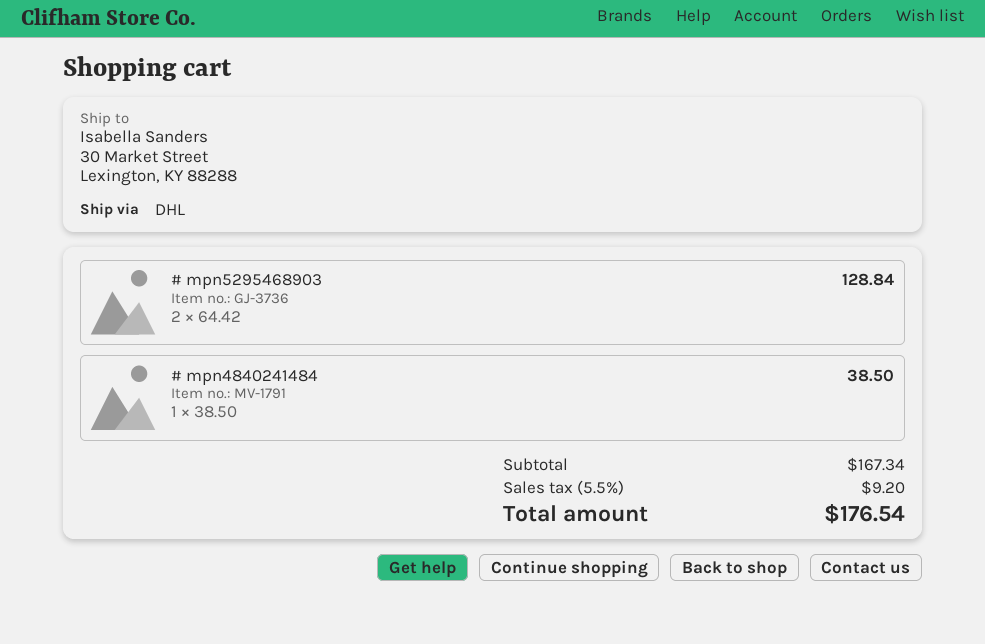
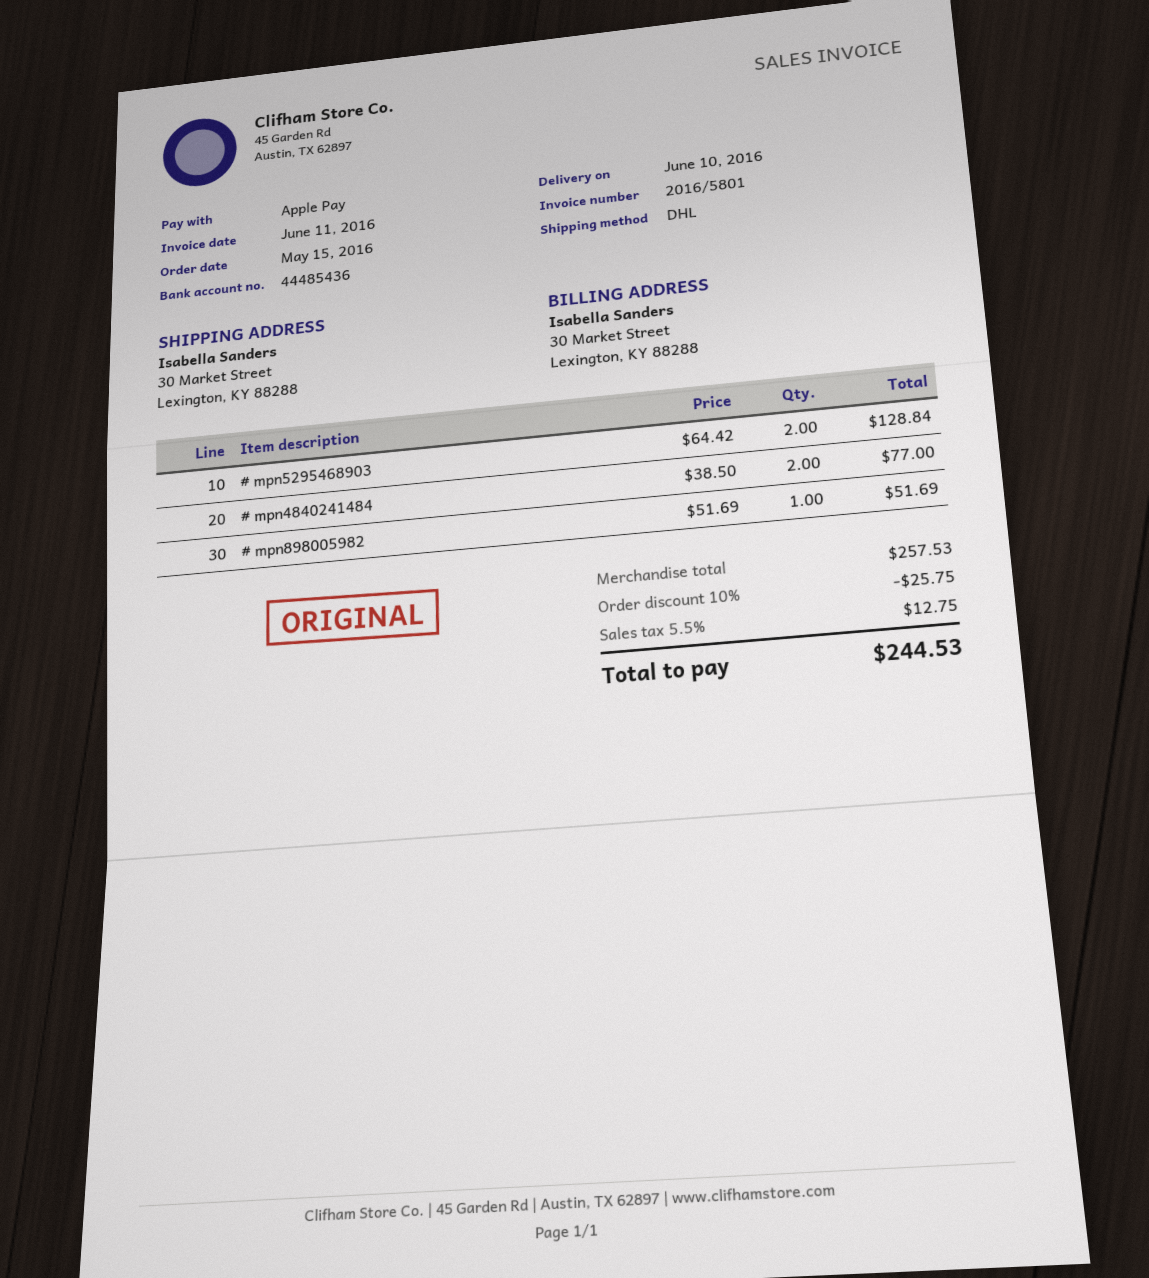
# mpn4840241484: 1 x 38.50 = 38.50 -> 2 x 38.50 = 77.00
# mpn898005982: none -> 1 x 51.69 = 51.69
subtotal: 167.34 -> 257.53
discount: none -> 10% = 25.75
tax: 5.5% = 9.20 -> 5.5% = 12.75
total: 176.54 -> 244.53

